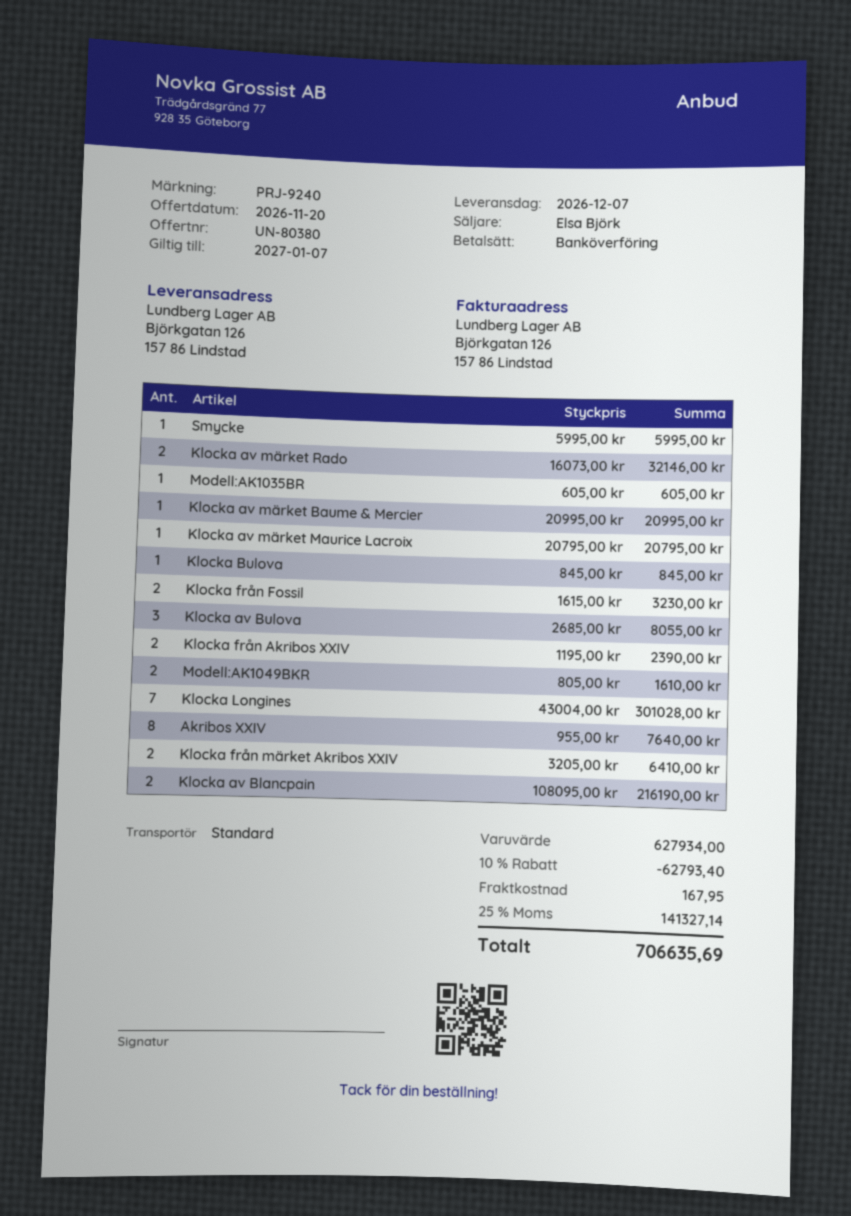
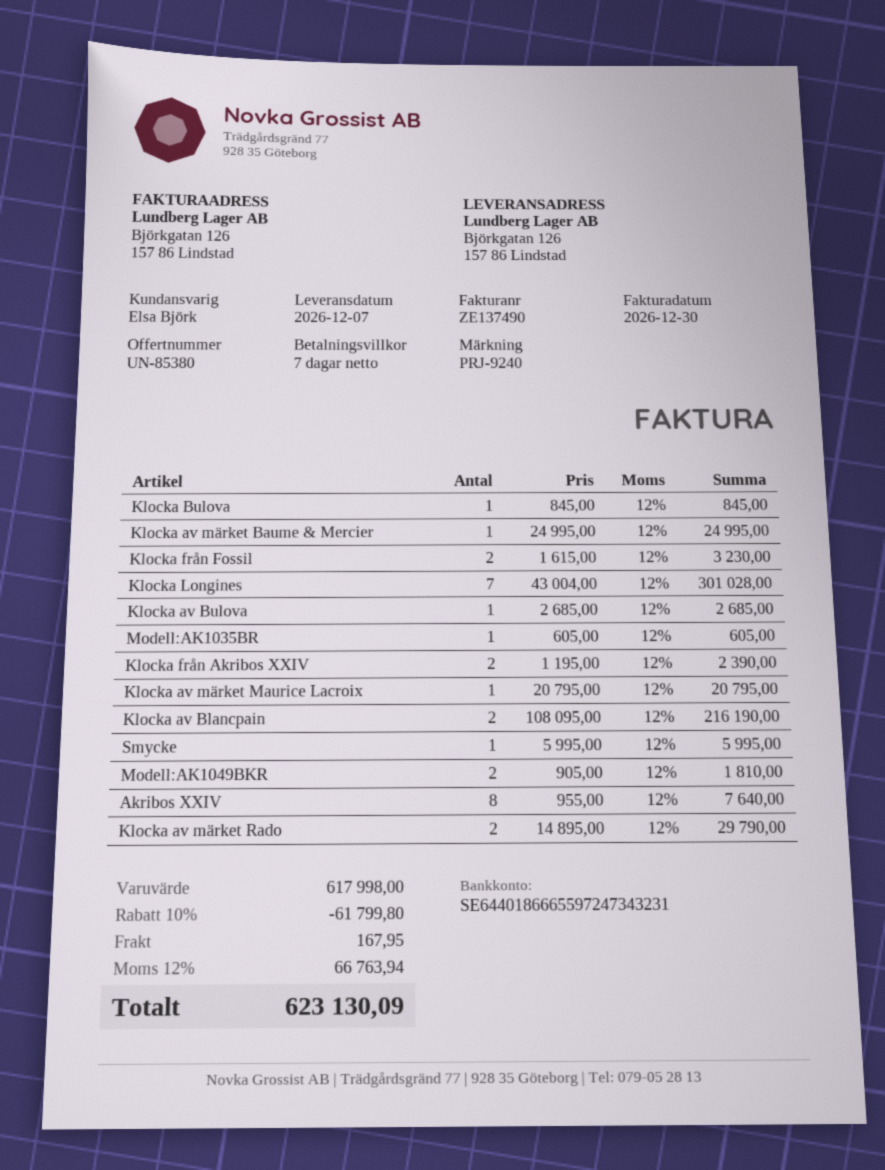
quote number: UN-80380 -> UN-85380
Klocka av märket Rado: 2 x 16073.00 = 32146.00 -> 2 x 14895.00 = 29790.00
Klocka av märket Baume & Mercier: 1 x 20995.00 = 20995.00 -> 1 x 24995.00 = 24995.00
Klocka av Bulova: 3 x 2685.00 = 8055.00 -> 1 x 2685.00 = 2685.00
Modell:AK1049BKR: 2 x 805.00 = 1610.00 -> 2 x 905.00 = 1810.00
Klocka från märket Akribos XXIV: 2 x 3205.00 = 6410.00 -> none
subtotal: 627934.00 -> 617998.00
discount: 10% = 62793.40 -> 10% = 61799.80
tax: 25% = 141327.14 -> 12% = 66763.94
total: 706635.69 -> 623130.09

